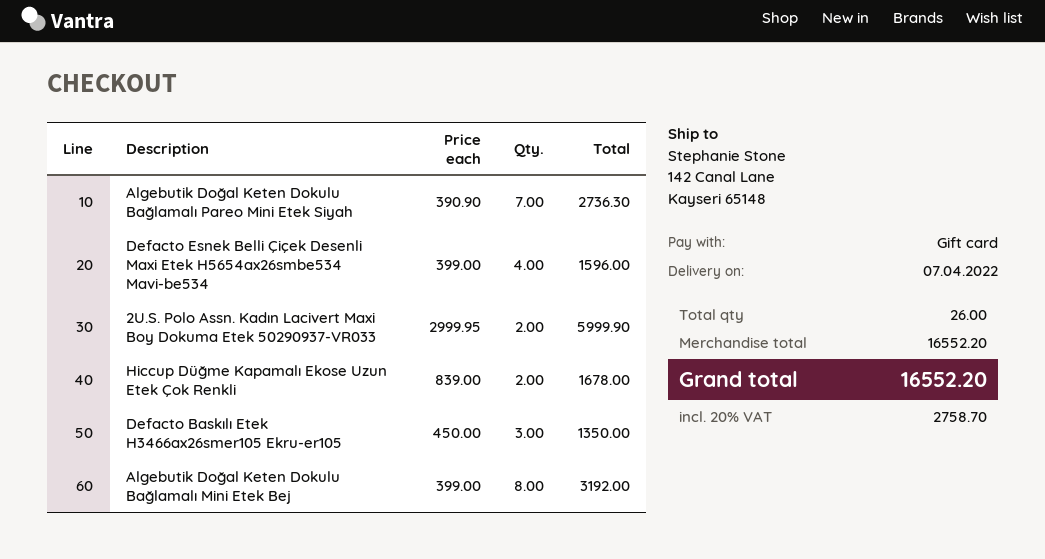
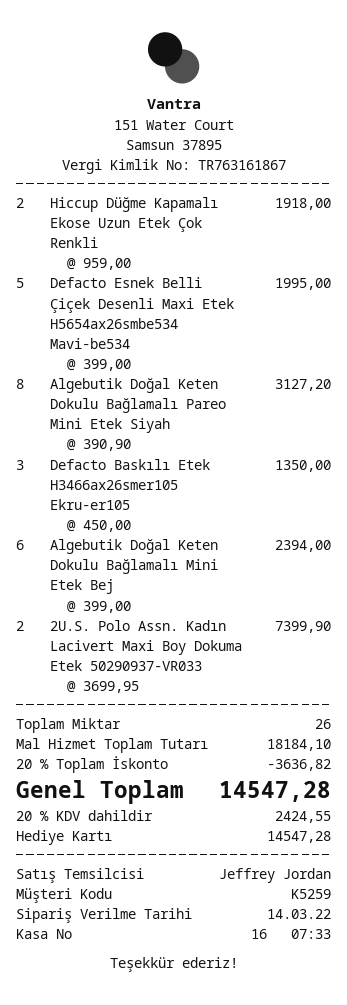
Algebutik Doğal Keten Dokulu Bağlamalı Pareo Mini Etek Siyah: 7 x 390.90 = 2736.30 -> 8 x 390.90 = 3127.20
Defacto Esnek Belli Çiçek Desenli Maxi Etek H5654ax26smbe534 Mavi-be534: 4 x 399.00 = 1596.00 -> 5 x 399.00 = 1995.00
2U.S. Polo Assn. Kadın Lacivert Maxi Boy Dokuma Etek 50290937-VR033: 2 x 2999.95 = 5999.90 -> 2 x 3699.95 = 7399.90
Hiccup Düğme Kapamalı Ekose Uzun Etek Çok Renkli: 2 x 839.00 = 1678.00 -> 2 x 959.00 = 1918.00
Algebutik Doğal Keten Dokulu Bağlamalı Mini Etek Bej: 8 x 399.00 = 3192.00 -> 6 x 399.00 = 2394.00
subtotal: 16552.20 -> 18184.10
discount: none -> 20% = 3636.82
tax: 20% = 2758.70 -> 20% = 2424.55
total: 16552.20 -> 14547.28

